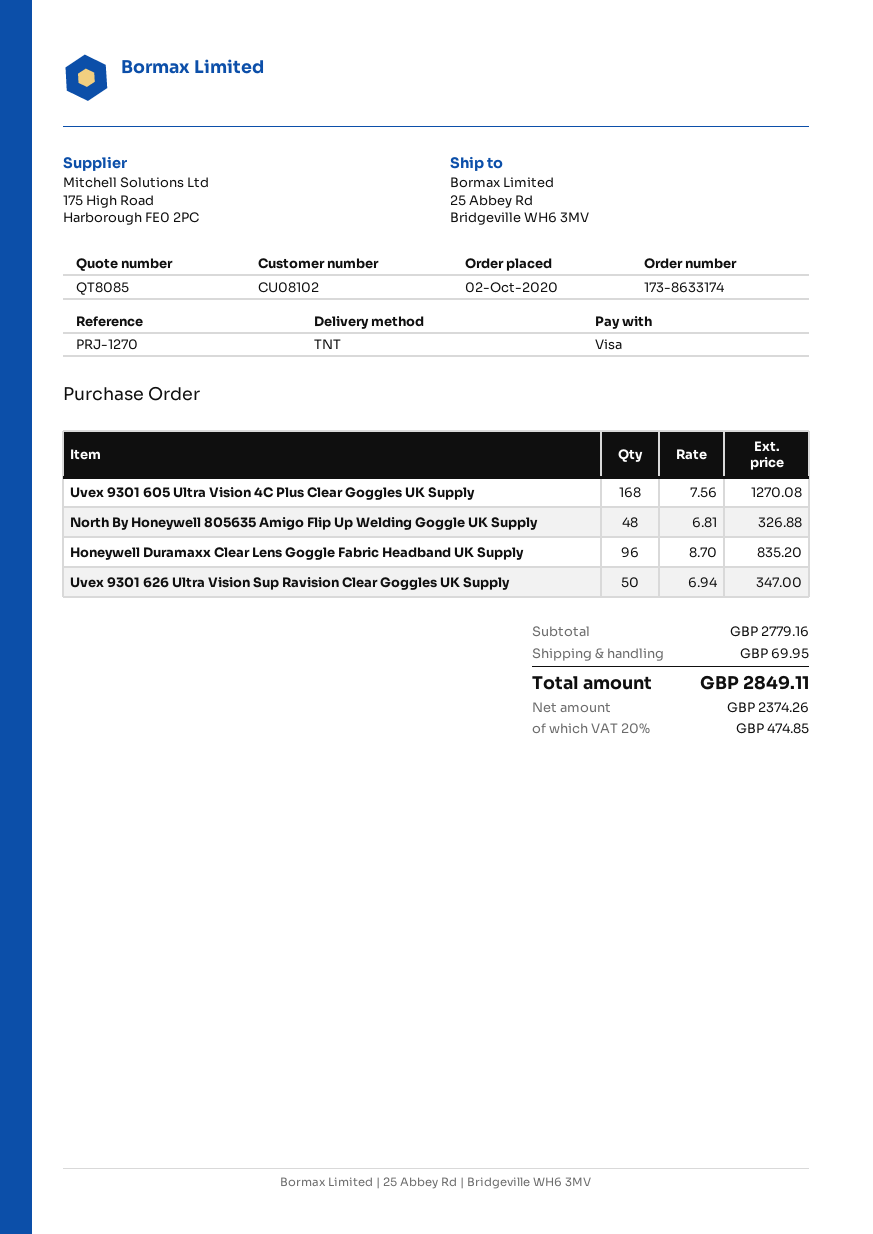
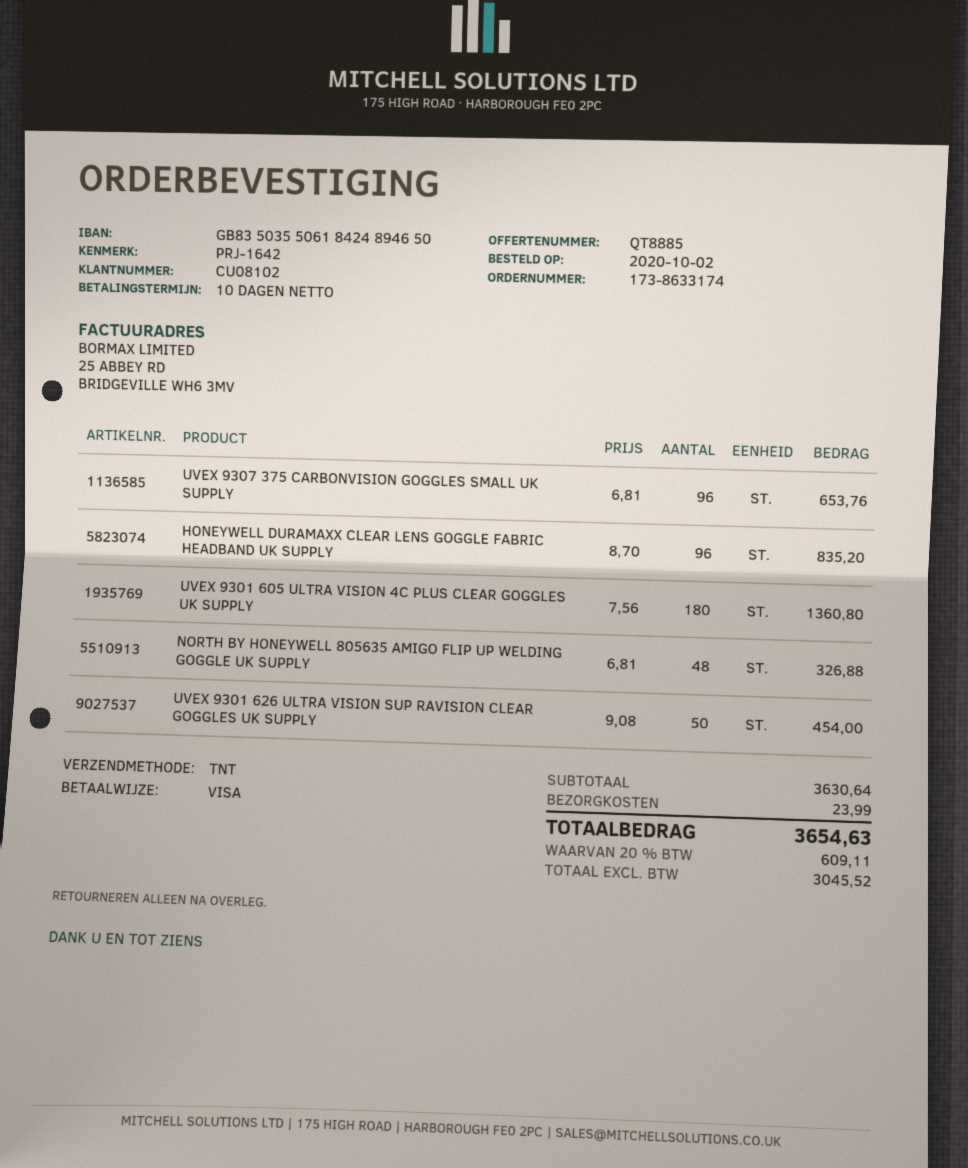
quote number: QT8085 -> QT8885
reference: PRJ-1270 -> PRJ-1642
Uvex 9301 605 Ultra Vision 4C Plus Clear Goggles UK Supply: 168 x 7.56 = 1270.08 -> 180 x 7.56 = 1360.80
Uvex 9301 626 Ultra Vision Sup Ravision Clear Goggles UK Supply: 50 x 6.94 = 347.00 -> 50 x 9.08 = 454.00
UVEX 9307 375 CARBONVISION GOGGLES SMALL UK SUPPLY: none -> 96 x 6.81 = 653.76
subtotal: 2779.16 -> 3630.64
shipping: 69.95 -> 23.99
net: 2374.26 -> 3045.52
tax: 20% = 474.85 -> 20% = 609.11
total: 2849.11 -> 3654.63

